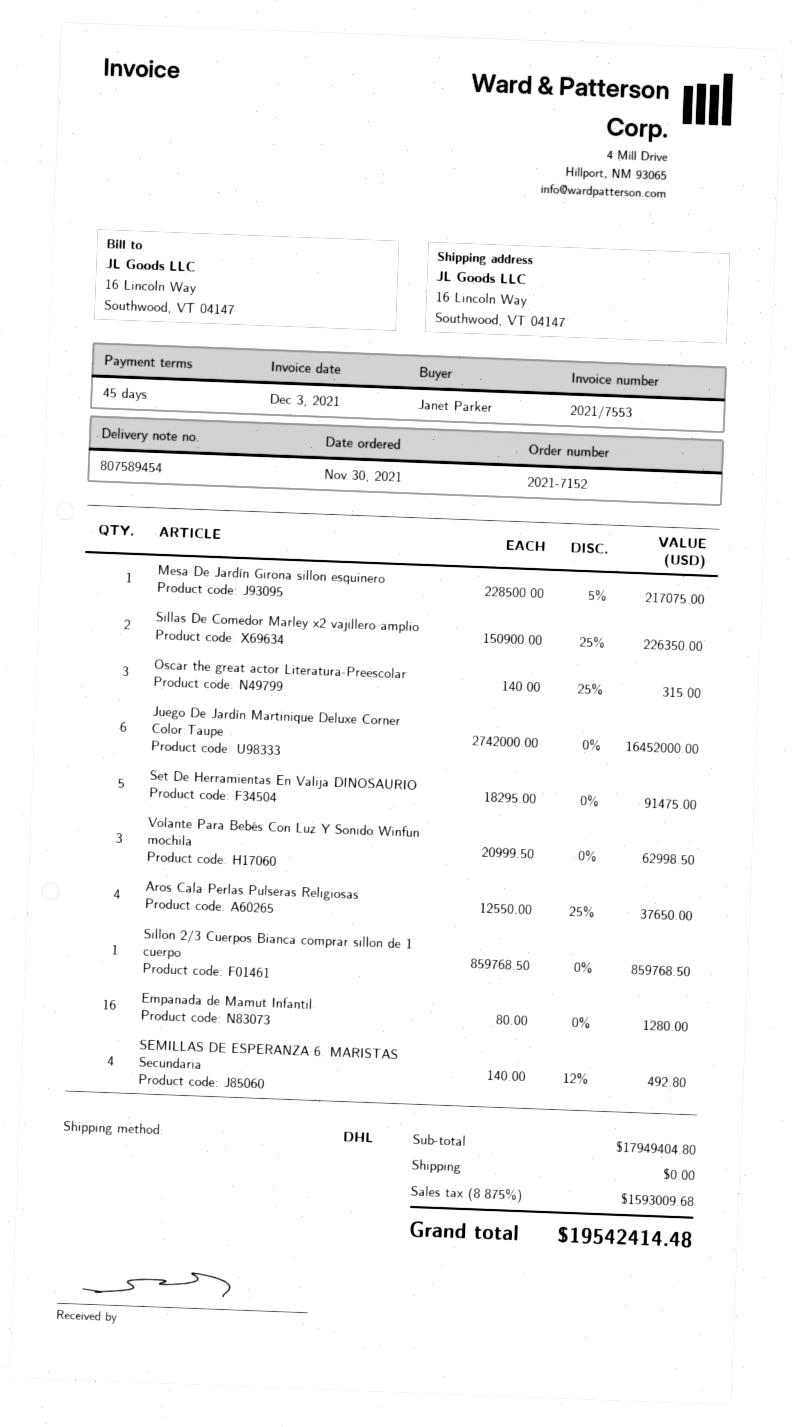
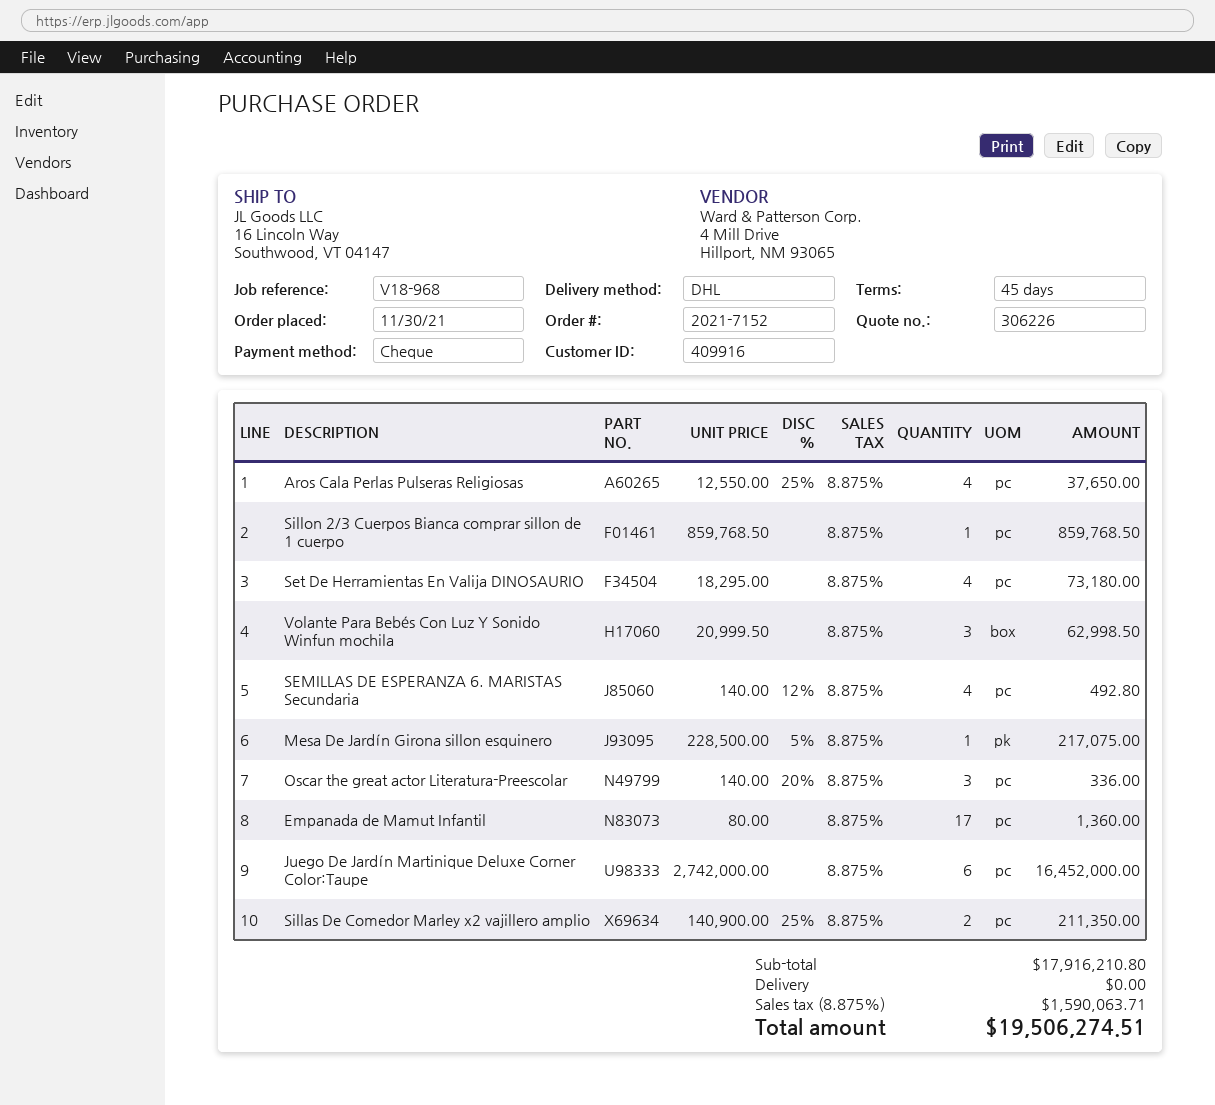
Sillas De Comedor Marley x2 vajillero amplio: 2 x 150900.00 - 25% = 226350.00 -> 2 x 140900.00 - 25% = 211350.00
Oscar the great actor Literatura-Preescolar: 3 x 140.00 - 25% = 315.00 -> 3 x 140.00 - 20% = 336.00
Set De Herramientas En Valija DINOSAURIO: 5 x 18295.00 = 91475.00 -> 4 x 18295.00 = 73180.00
Empanada de Mamut Infantil: 16 x 80.00 = 1280.00 -> 17 x 80.00 = 1360.00
subtotal: 17949404.80 -> 17916210.80
tax: 8.875% = 1593009.68 -> 8.875% = 1590063.71
total: 19542414.48 -> 19506274.51

